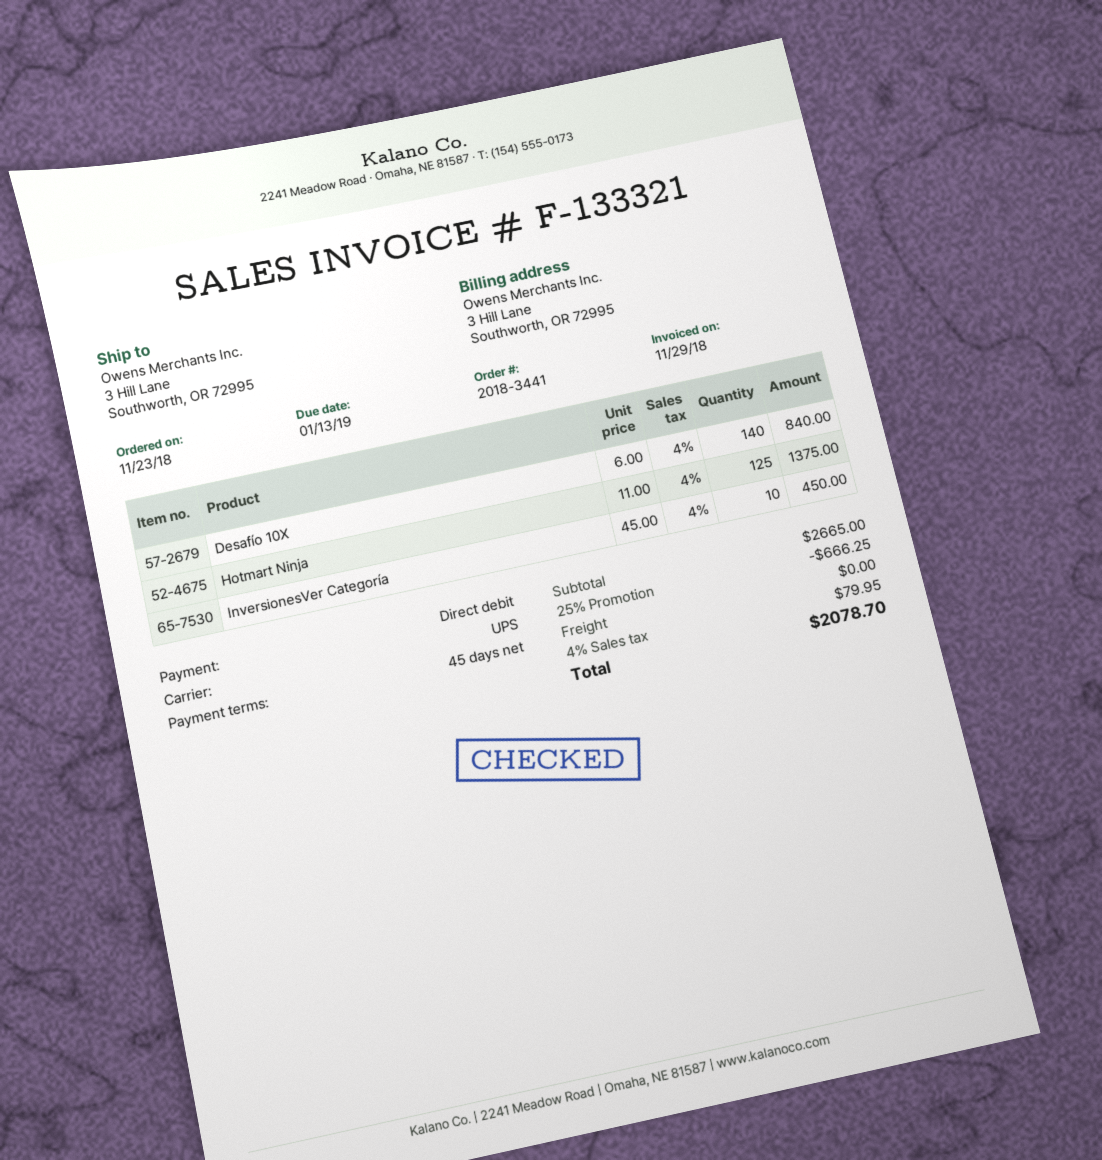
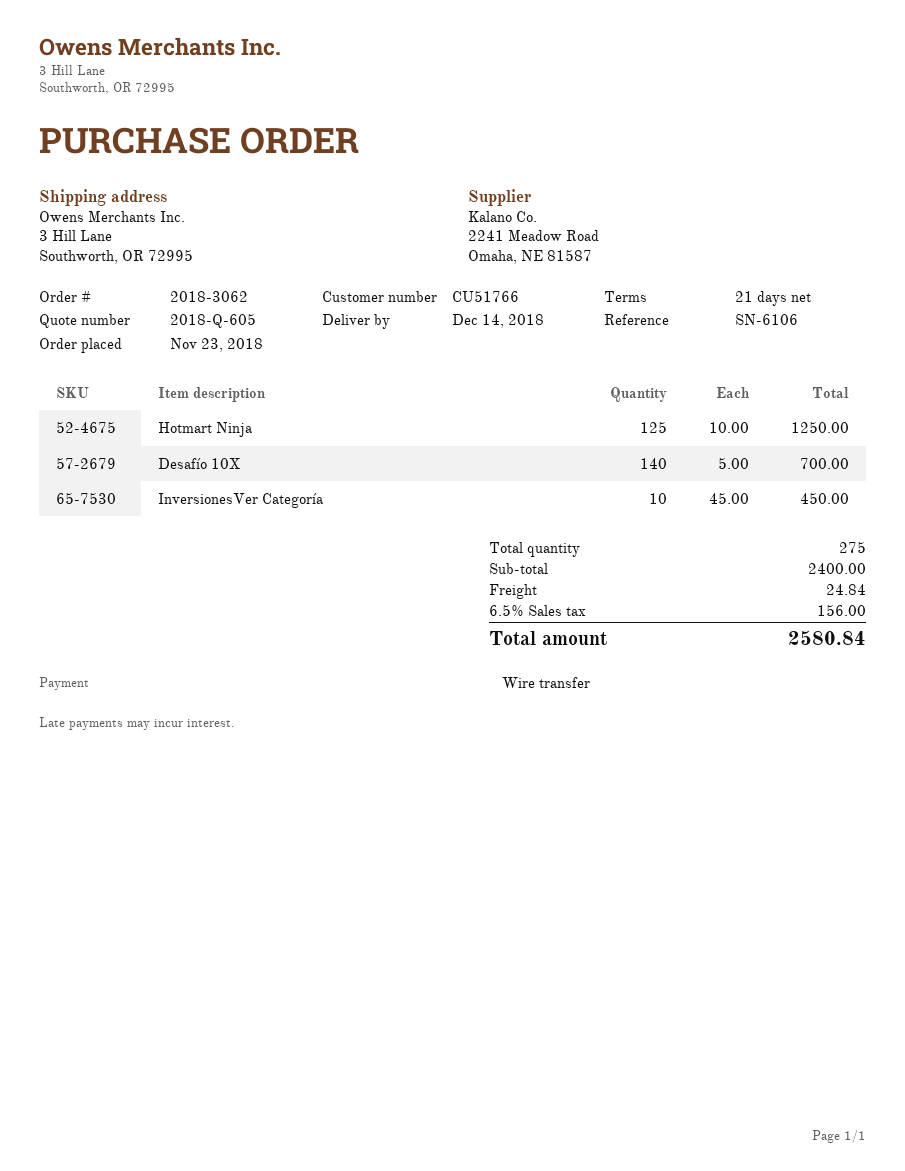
order number: 2018-3441 -> 2018-3062
payment terms: 45 days -> 21 days
payment method: direct debit -> bank transfer
Desafío 10X: 140 x 6.00 = 840.00 -> 140 x 5.00 = 700.00
Hotmart Ninja: 125 x 11.00 = 1375.00 -> 125 x 10.00 = 1250.00
subtotal: 2665.00 -> 2400.00
discount: 25% = 666.25 -> none
shipping: 0.00 -> 24.84
tax: 4% = 79.95 -> 6.5% = 156.00
total: 2078.70 -> 2580.84

